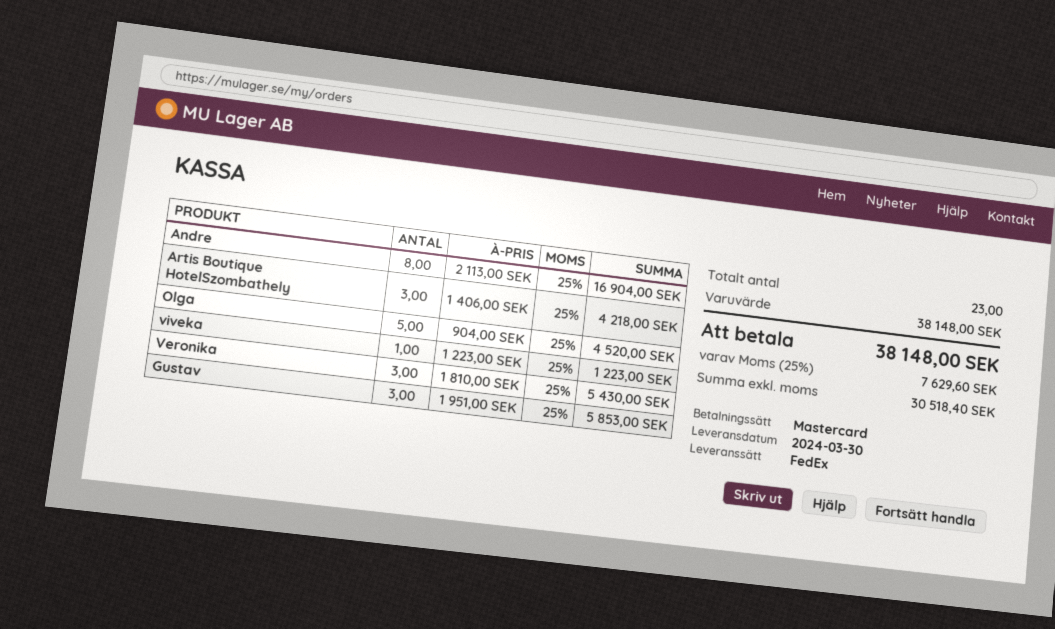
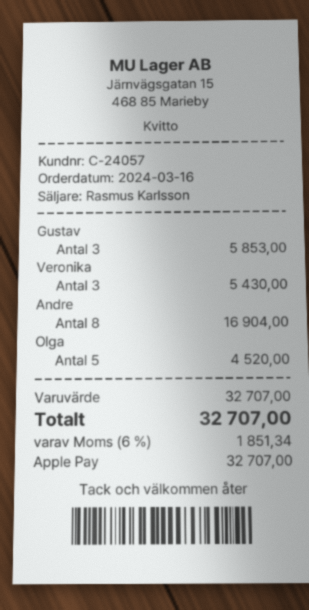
payment method: Mastercard -> Apple Pay
Artis Boutique HotelSzombathely: 3 for 4218.00 -> none
viveka: 1 for 1223.00 -> none
subtotal: 38148.00 -> 32707.00
tax: 25% = 7629.60 -> 6% = 1851.34
total: 38148.00 -> 32707.00

